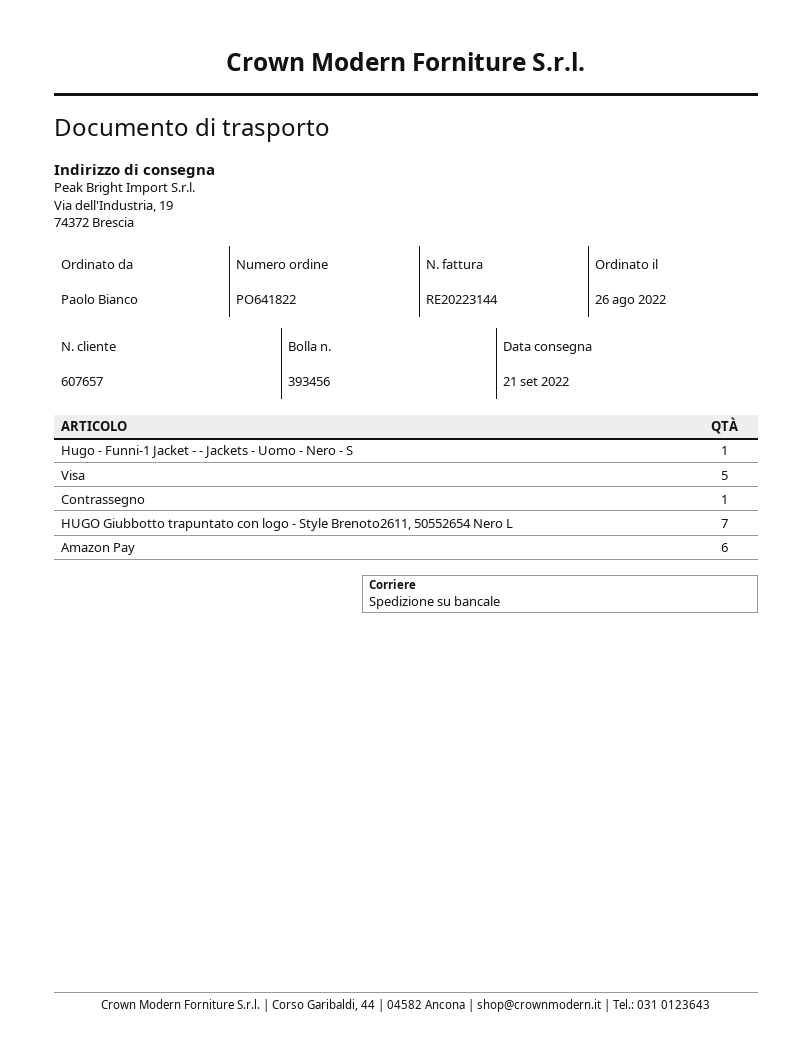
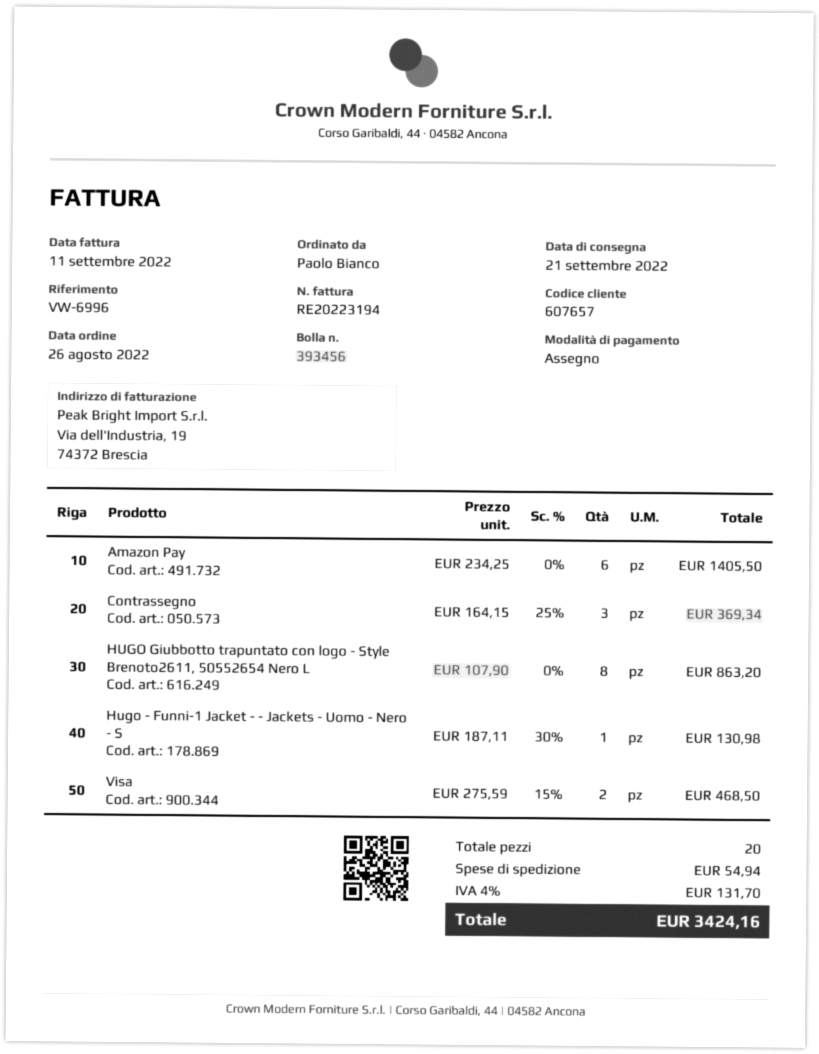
invoice number: RE20223144 -> RE20223194
Visa: 5 -> 2
Contrassegno: 1 -> 3
HUGO Giubbotto trapuntato con logo - Style Brenoto2611, 50552654 Nero L: 7 -> 8

